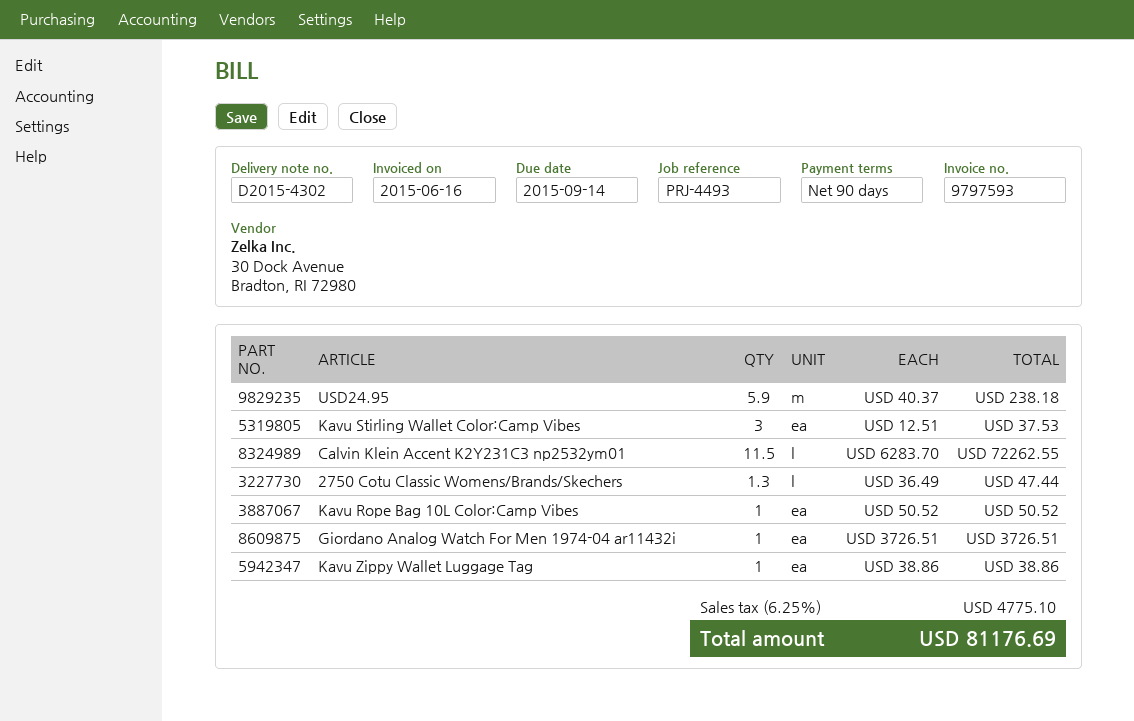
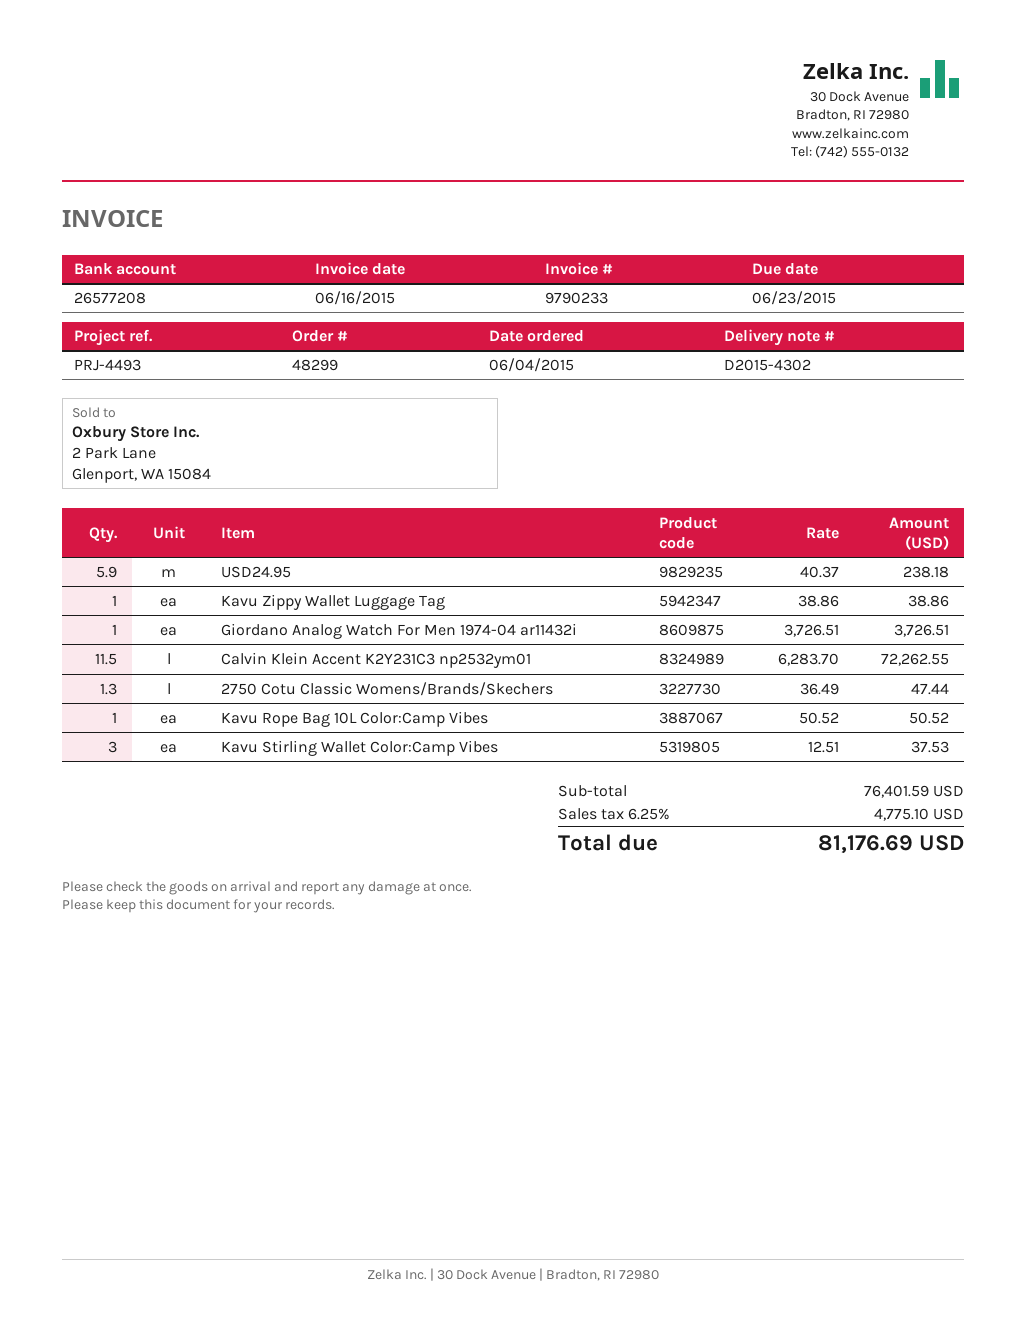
invoice number: 9797593 -> 9790233
due date: 2015-09-14 -> 2015-06-23

